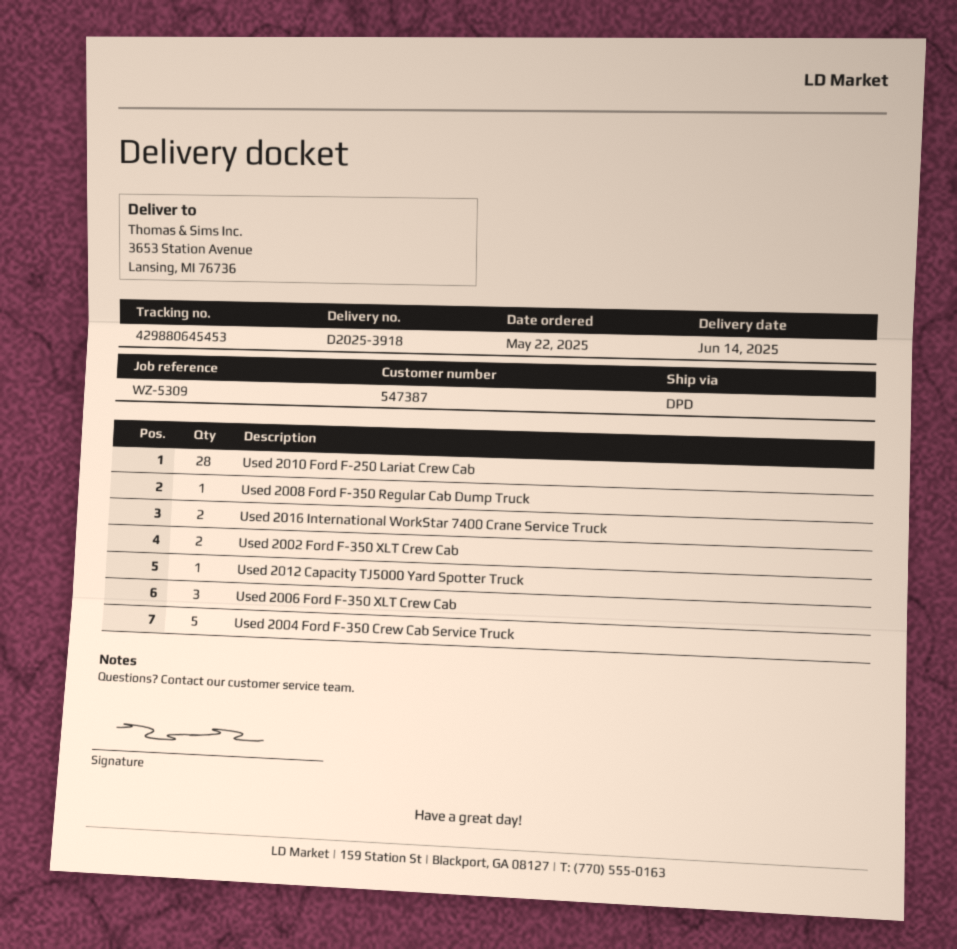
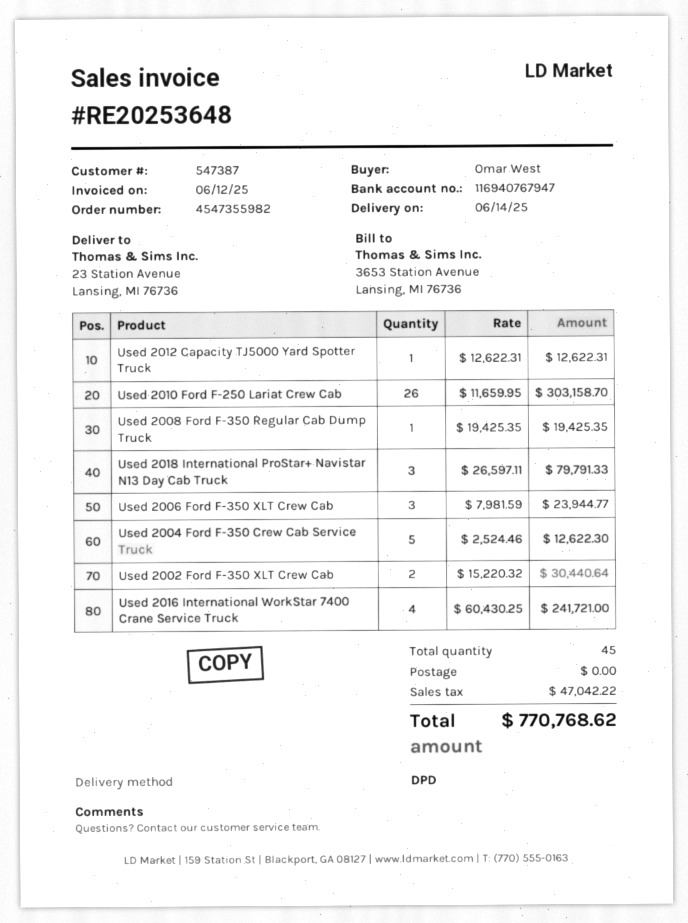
ship to: 3653 Station Avenue, Lansing, MI 76736 -> 23 Station Avenue, Lansing, MI 76736
Used 2010 Ford F-250 Lariat Crew Cab: 28 -> 26
Used 2016 International WorkStar 7400 Crane Service Truck: 2 -> 4
Used 2018 International ProStar+ Navistar N13 Day Cab Truck: none -> 3

